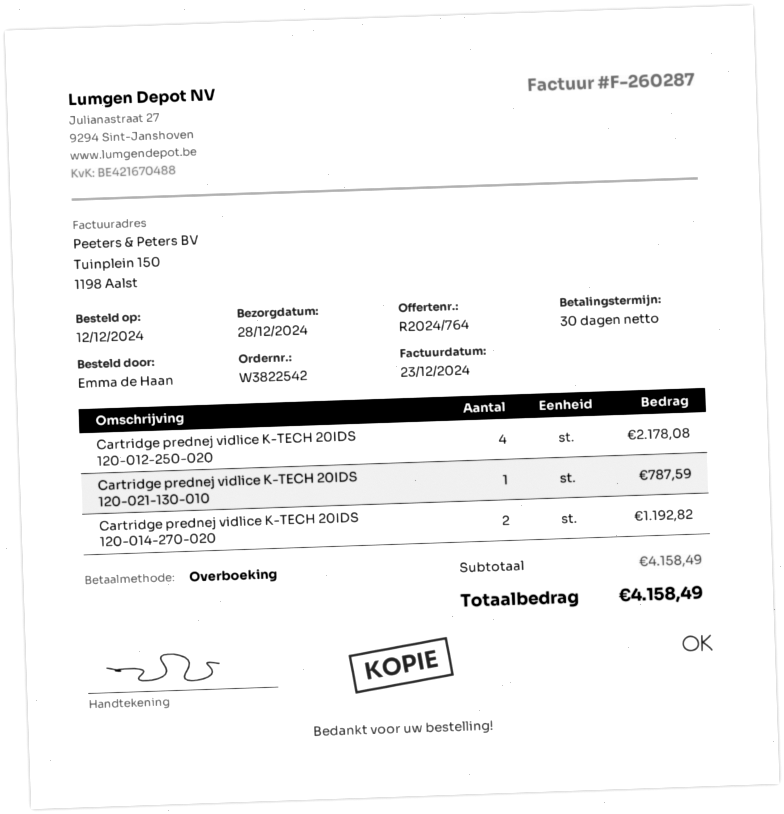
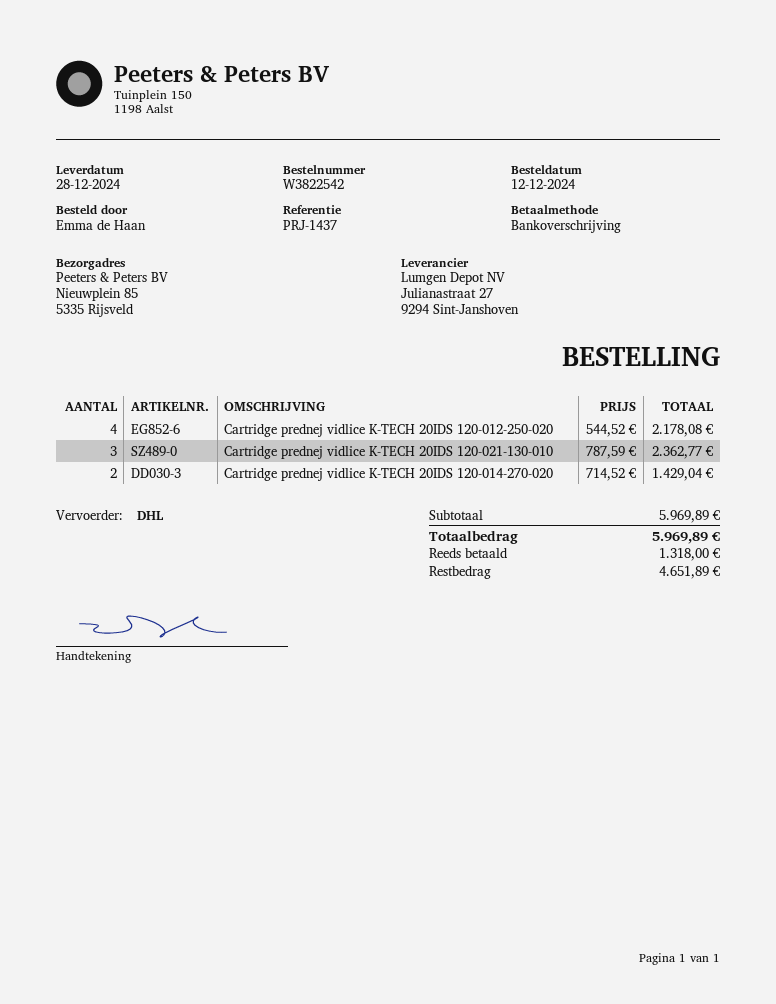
Cartridge prednej vidlice K-TECH 20IDS 120-021-130-010: 1 for 787.59 -> 3 for 2362.77
Cartridge prednej vidlice K-TECH 20IDS 120-014-270-020: 2 for 1192.82 -> 2 for 1429.04
subtotal: 4158.49 -> 5969.89
total: 4158.49 -> 5969.89

